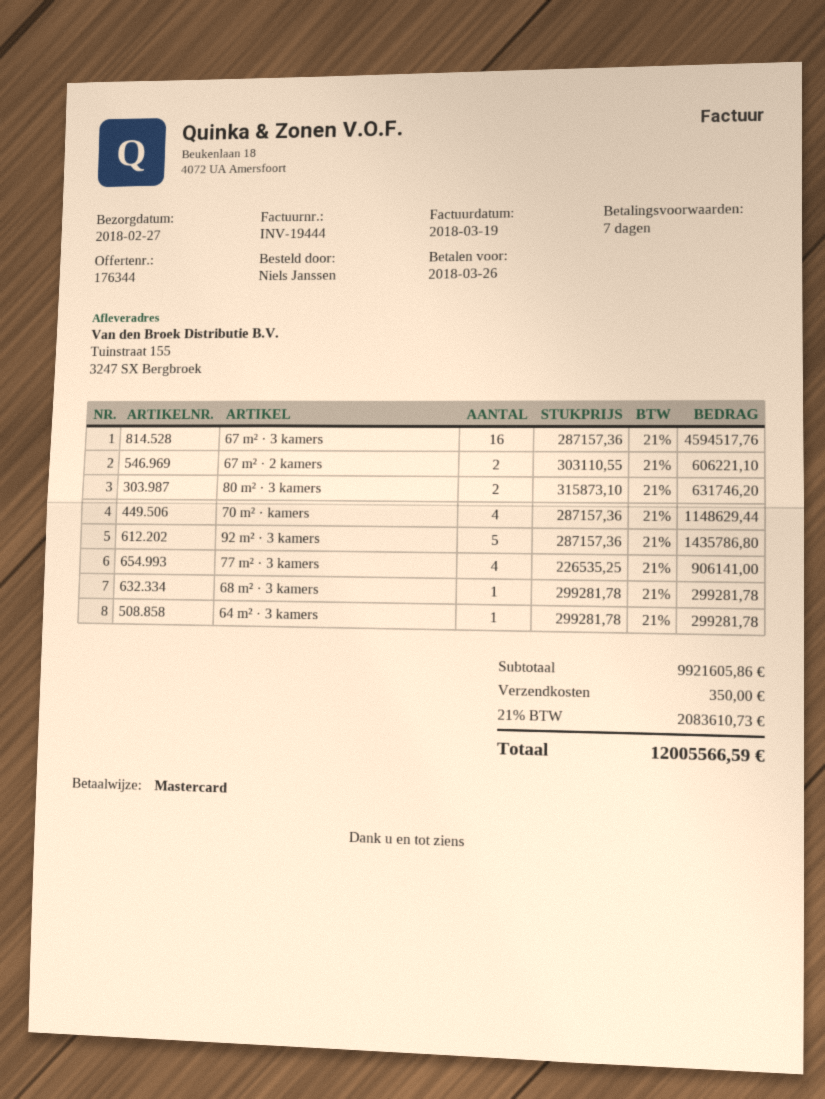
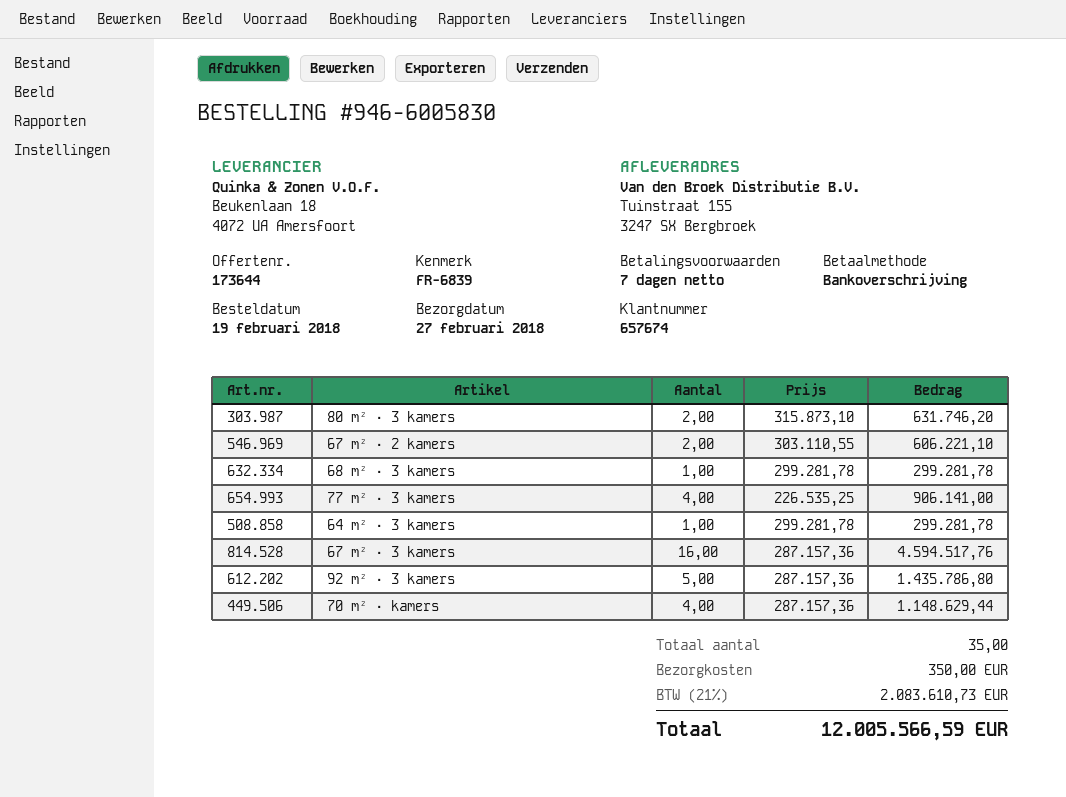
quote number: 176344 -> 173644
payment method: Mastercard -> bank transfer

